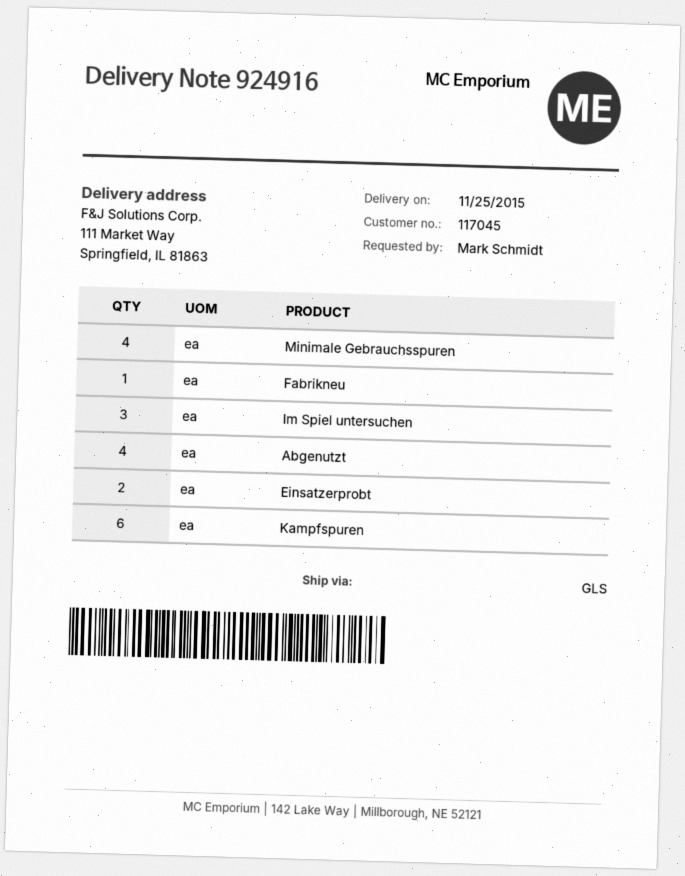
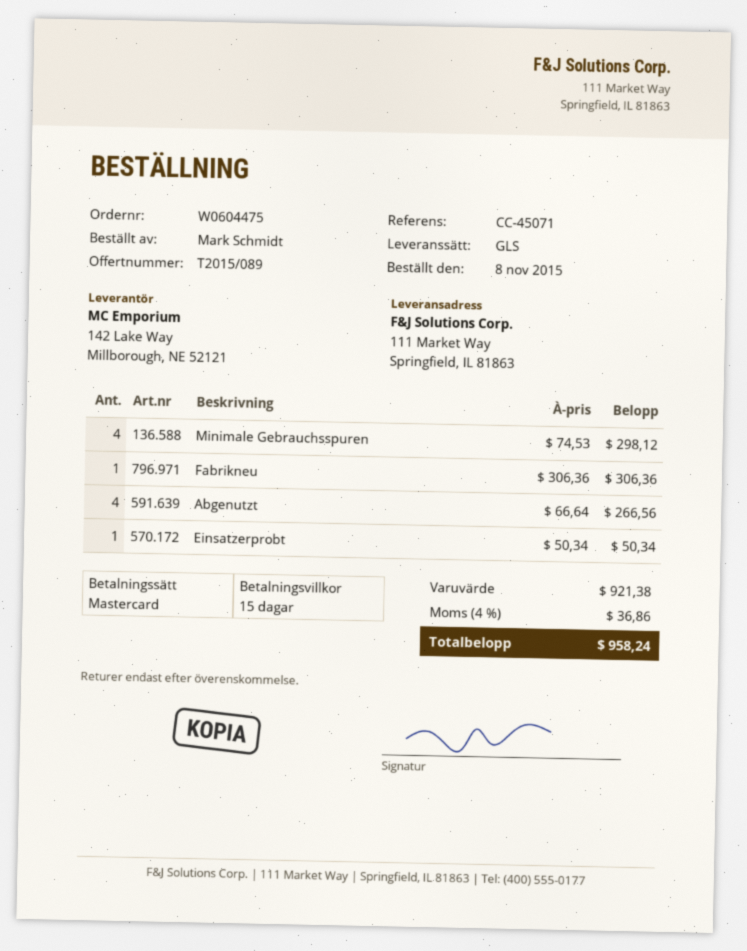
Im Spiel untersuchen: 3 -> none
Einsatzerprobt: 2 -> 1
Kampfspuren: 6 -> none

